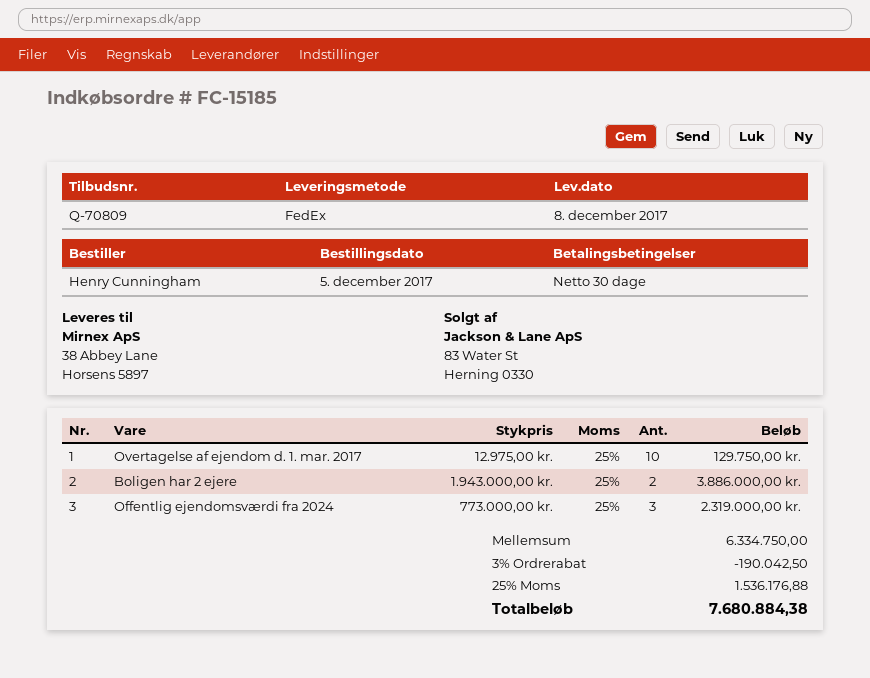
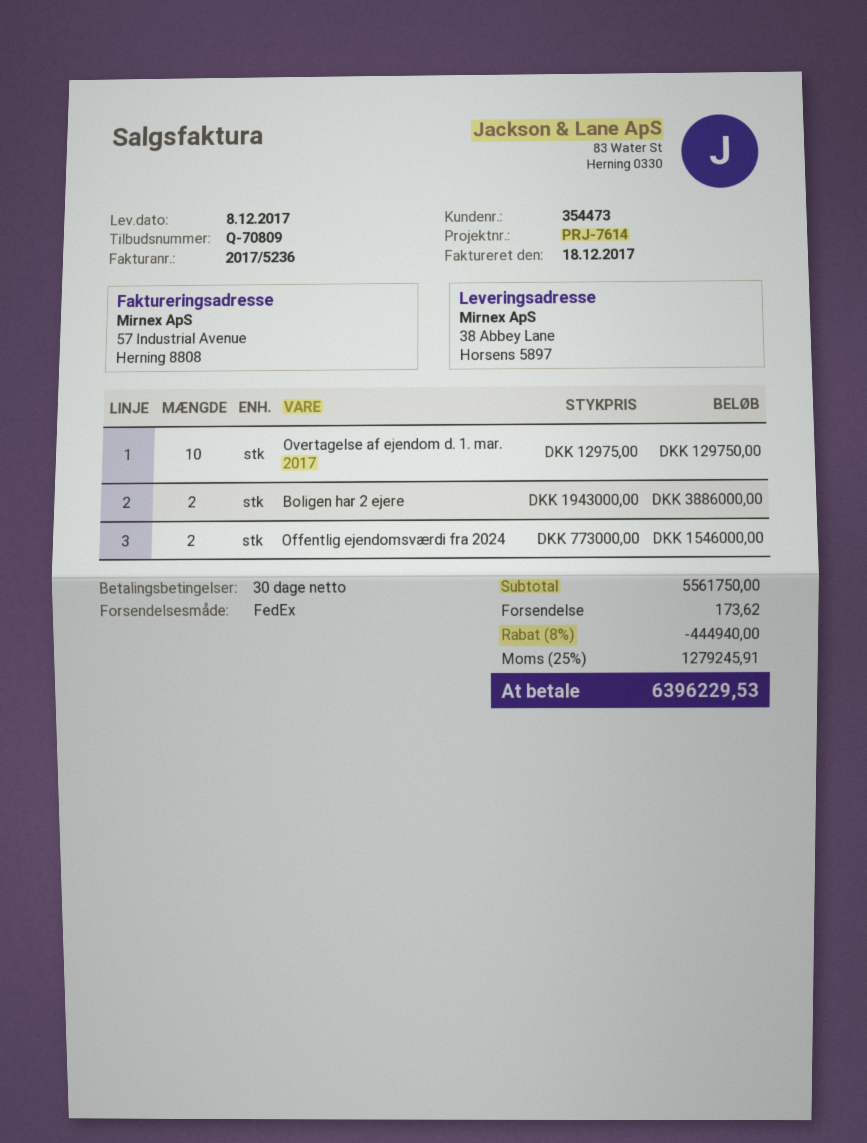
Offentlig ejendomsværdi fra 2024: 3 x 773000.00 = 2319000.00 -> 2 x 773000.00 = 1546000.00
subtotal: 6334750.00 -> 5561750.00
discount: 3% = 190042.50 -> 8% = 444940.00
shipping: none -> 173.62
tax: 25% = 1536176.88 -> 25% = 1279245.91
total: 7680884.38 -> 6396229.53

